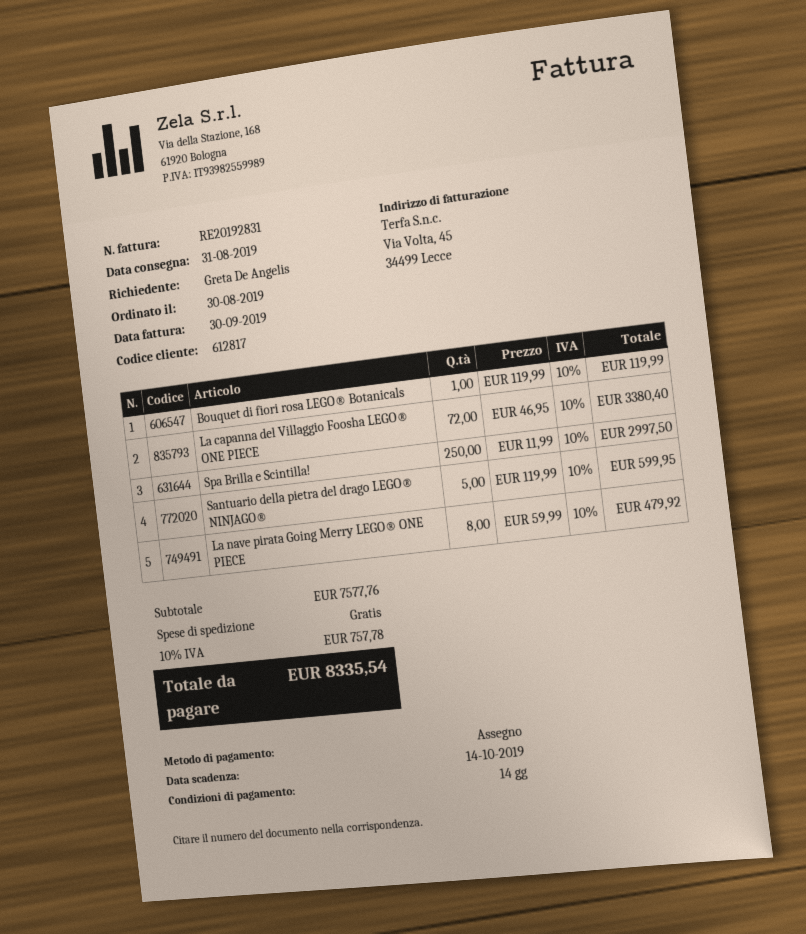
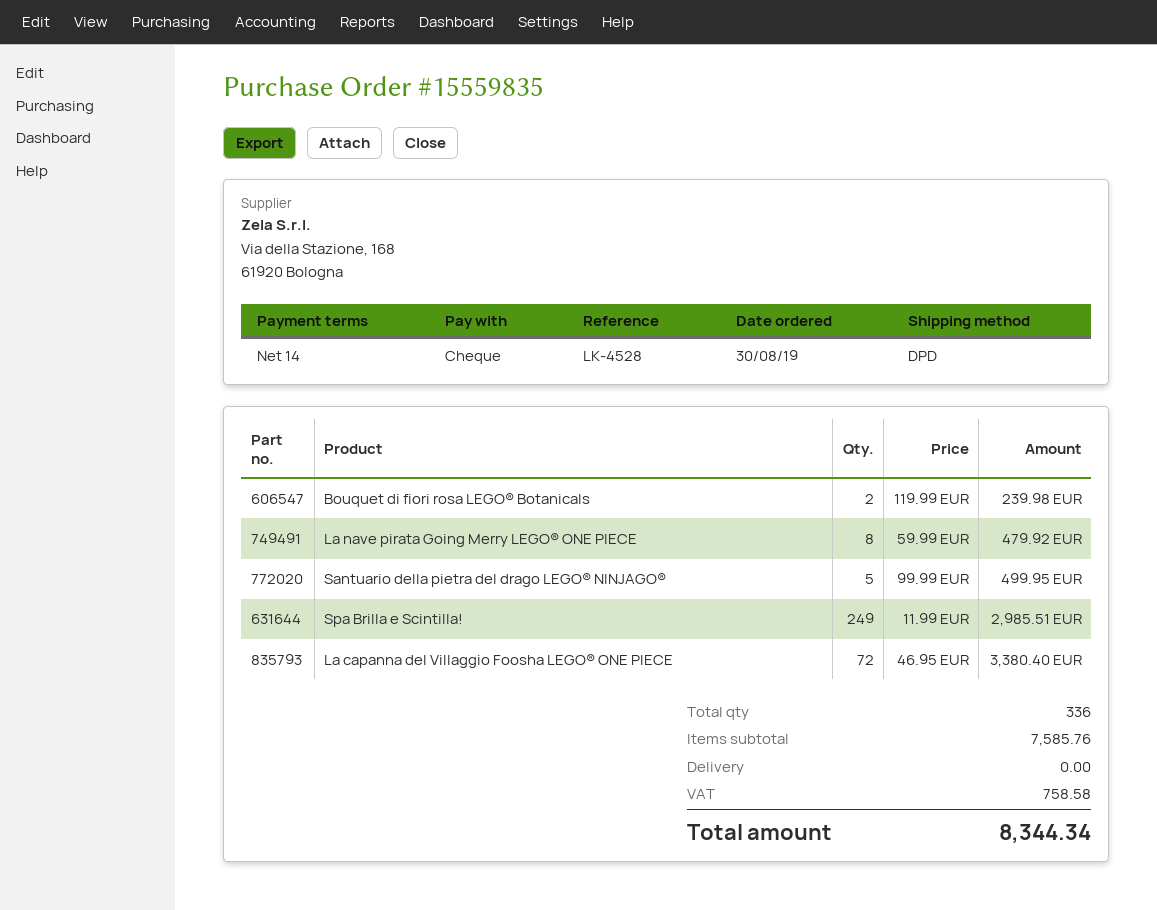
Bouquet di fiori rosa LEGO® Botanicals: 1 x 119.99 = 119.99 -> 2 x 119.99 = 239.98
Spa Brilla e Scintilla!: 250 x 11.99 = 2997.50 -> 249 x 11.99 = 2985.51
Santuario della pietra del drago LEGO® NINJAGO®: 5 x 119.99 = 599.95 -> 5 x 99.99 = 499.95
subtotal: 7577.76 -> 7585.76
tax: 757.78 -> 758.58
total: 8335.54 -> 8344.34

